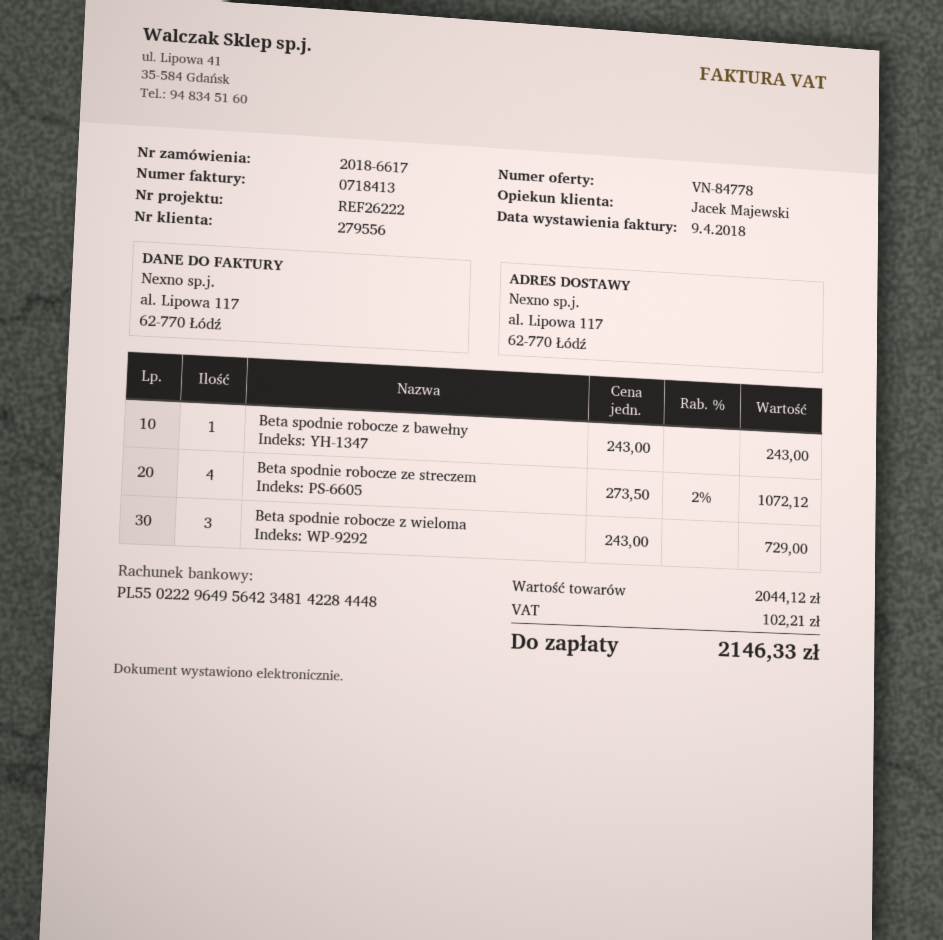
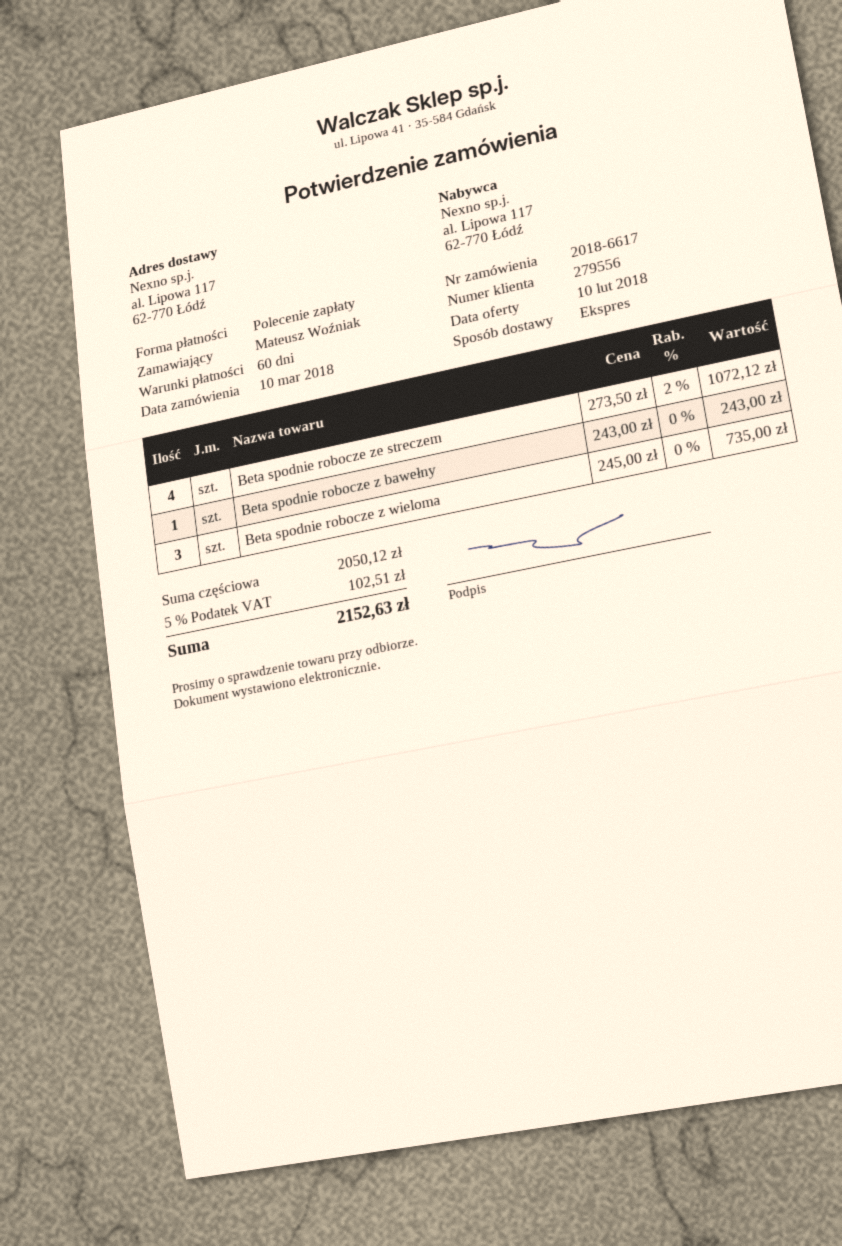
Beta spodnie robocze z wieloma: 3 x 243.00 = 729.00 -> 3 x 245.00 = 735.00
subtotal: 2044.12 -> 2050.12
tax: 102.21 -> 102.51
total: 2146.33 -> 2152.63

